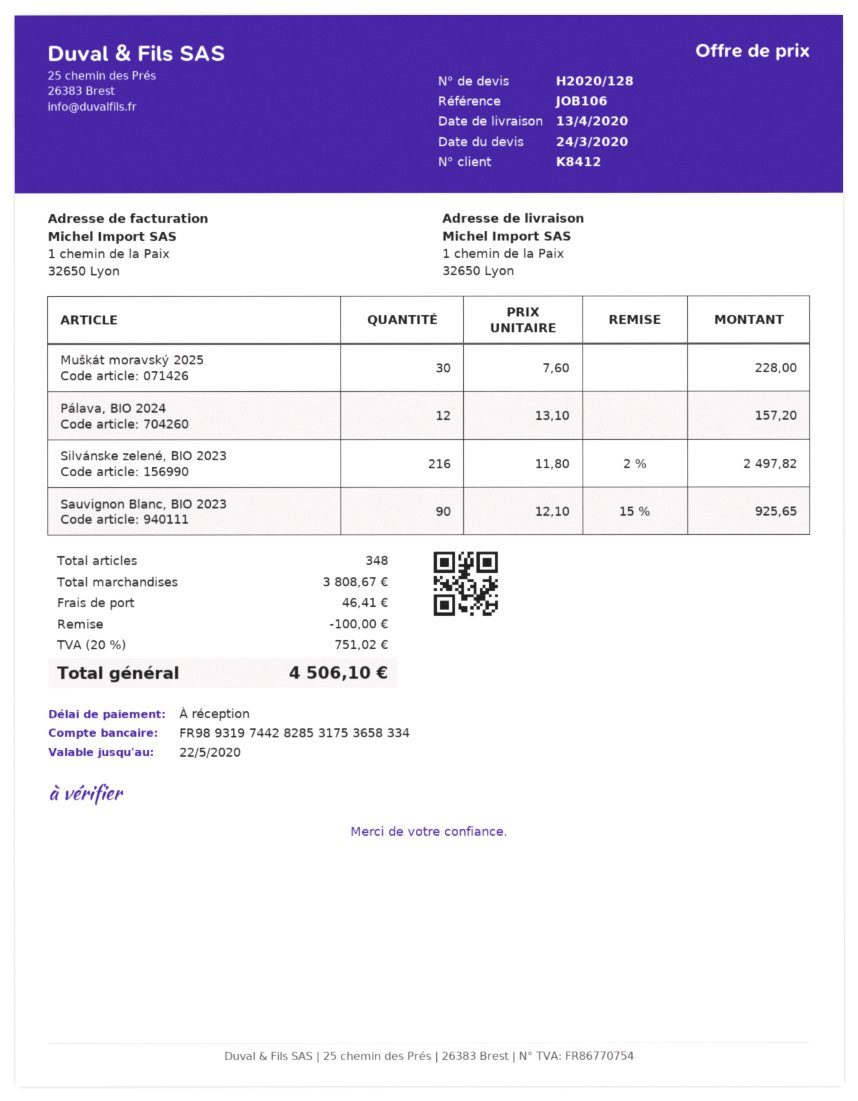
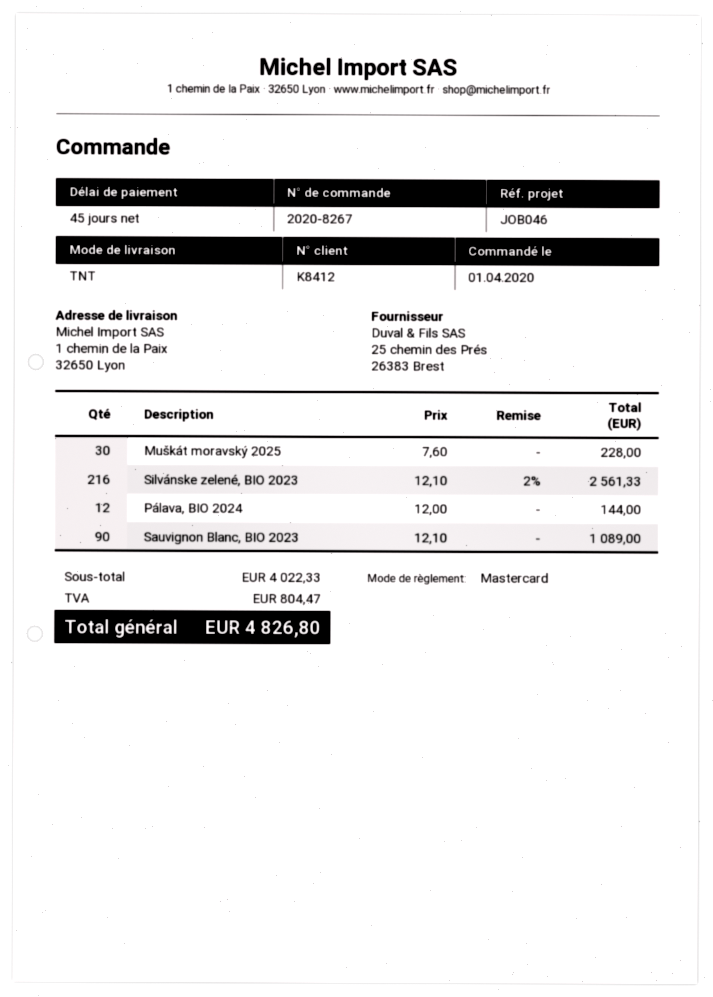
payment terms: on receipt -> 45 days
reference: JOB106 -> JOB046
Pálava, BIO 2024: 12 x 13.10 = 157.20 -> 12 x 12.00 = 144.00
Silvánske zelené, BIO 2023: 216 x 11.80 - 2% = 2497.82 -> 216 x 12.10 - 2% = 2561.33
Sauvignon Blanc, BIO 2023: 90 x 12.10 - 15% = 925.65 -> 90 x 12.10 = 1089.00
subtotal: 3808.67 -> 4022.33
discount: 100.00 -> none
shipping: 46.41 -> none
tax: 751.02 -> 804.47
total: 4506.10 -> 4826.80

